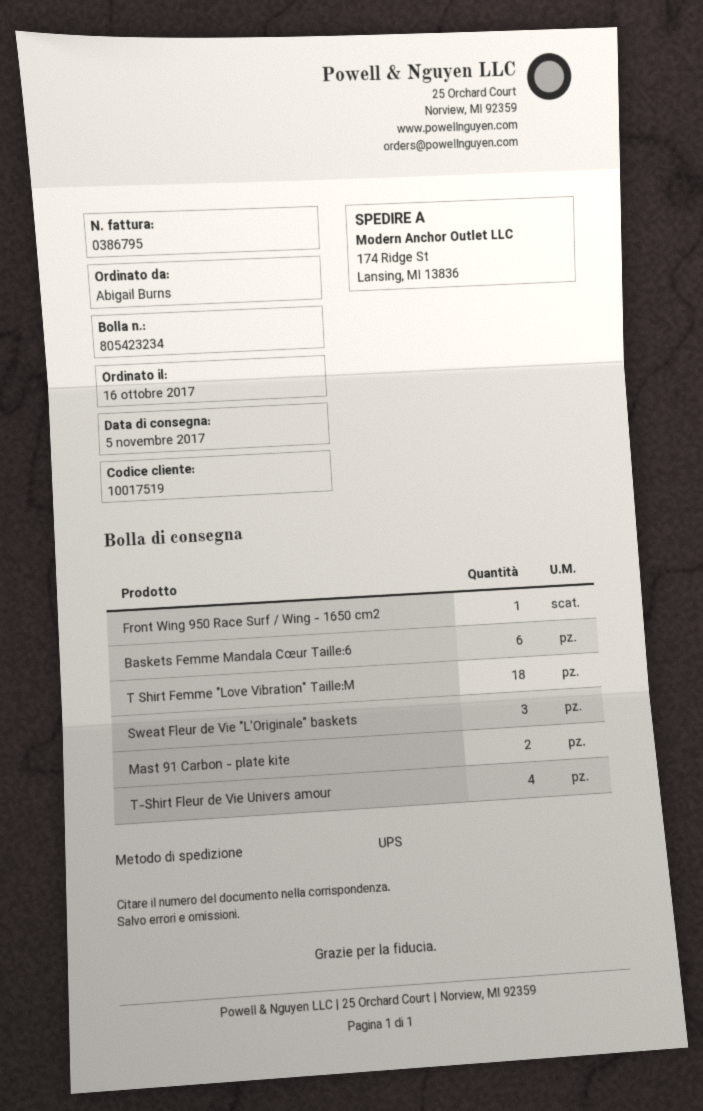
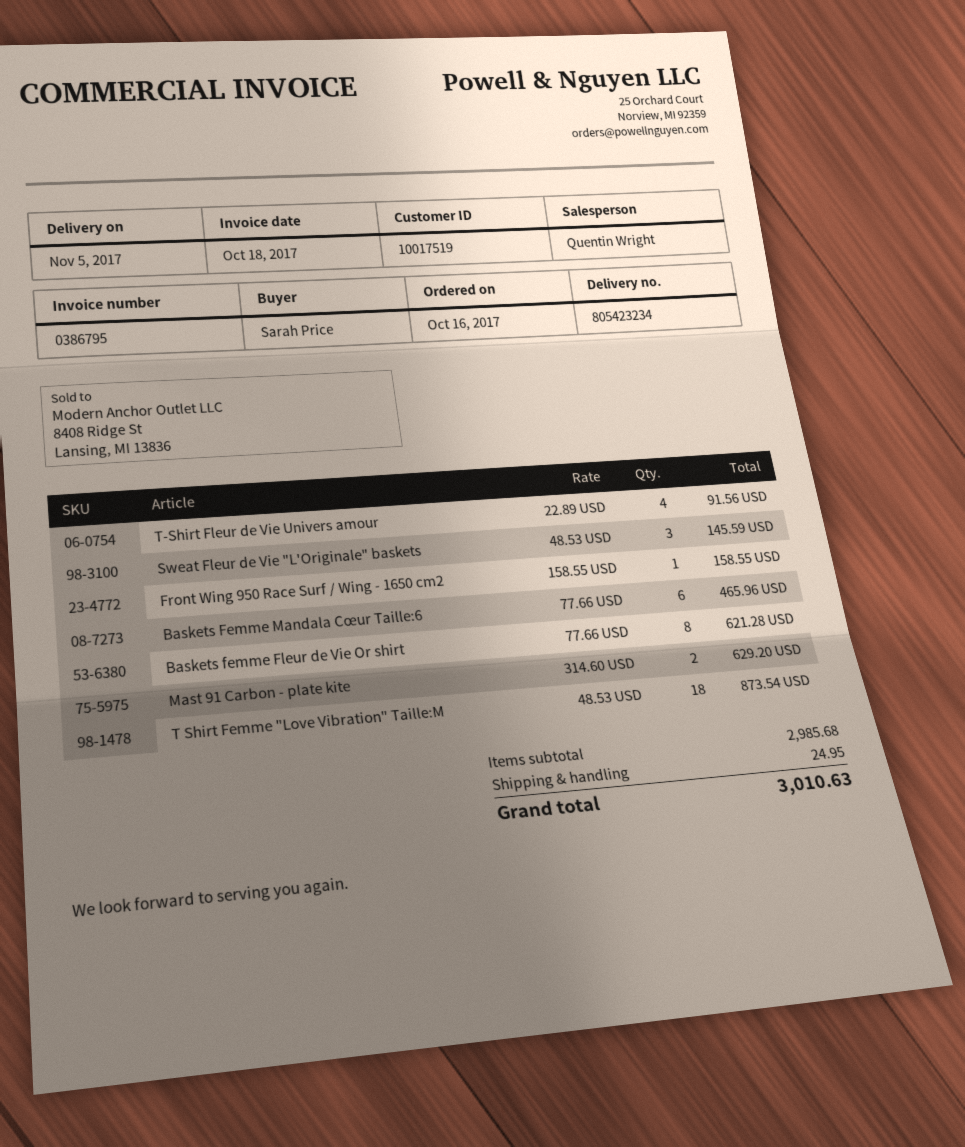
ordered by: Abigail Burns -> Sarah Price
Baskets femme Fleur de Vie Or shirt: none -> 8

